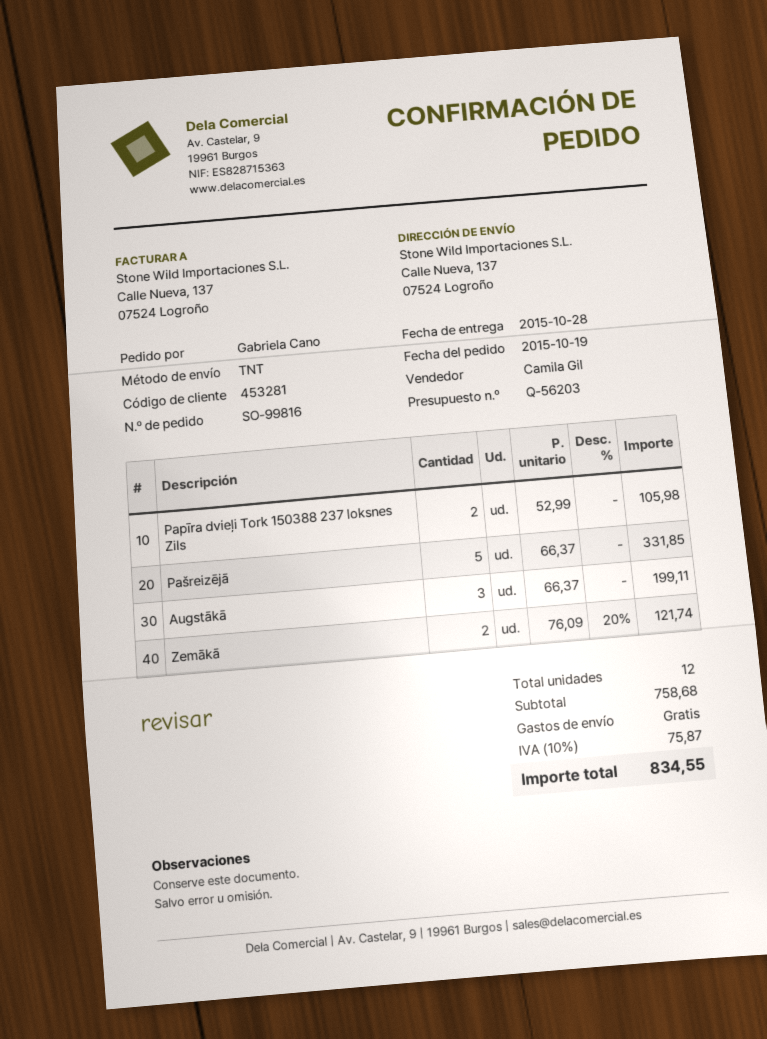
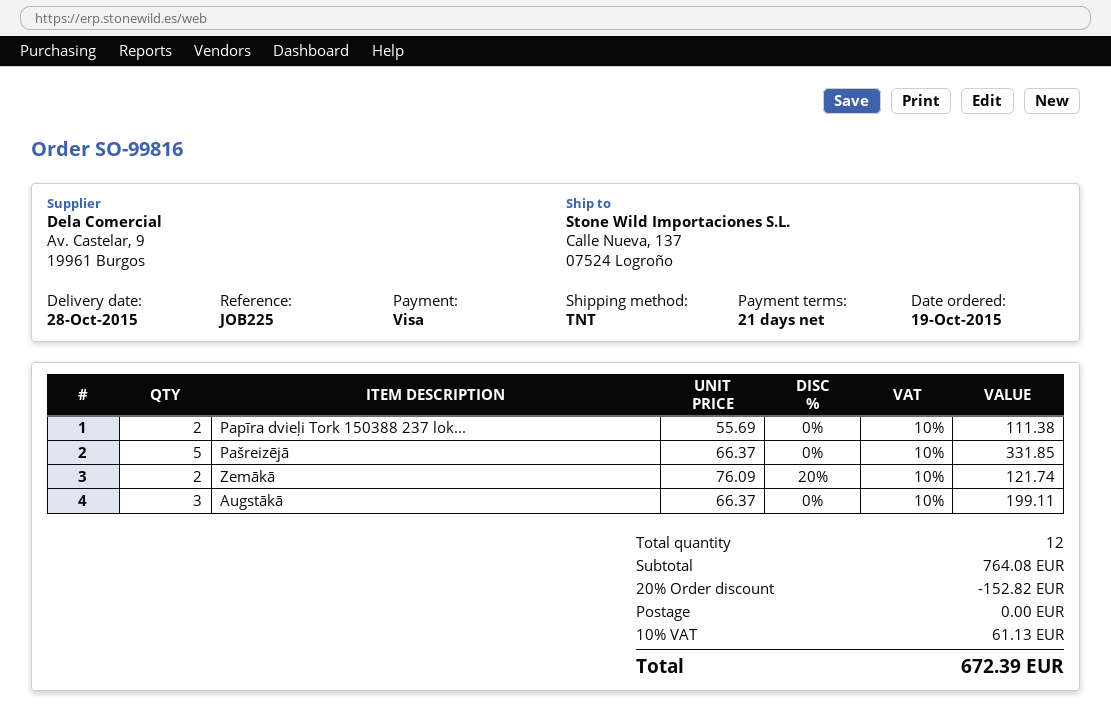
Papīra dvieļi Tork 150388 237 loksnes Zils: 2 x 52.99 = 105.98 -> 2 x 55.69 = 111.38
subtotal: 758.68 -> 764.08
discount: none -> 20% = 152.82
tax: 10% = 75.87 -> 10% = 61.13
total: 834.55 -> 672.39

